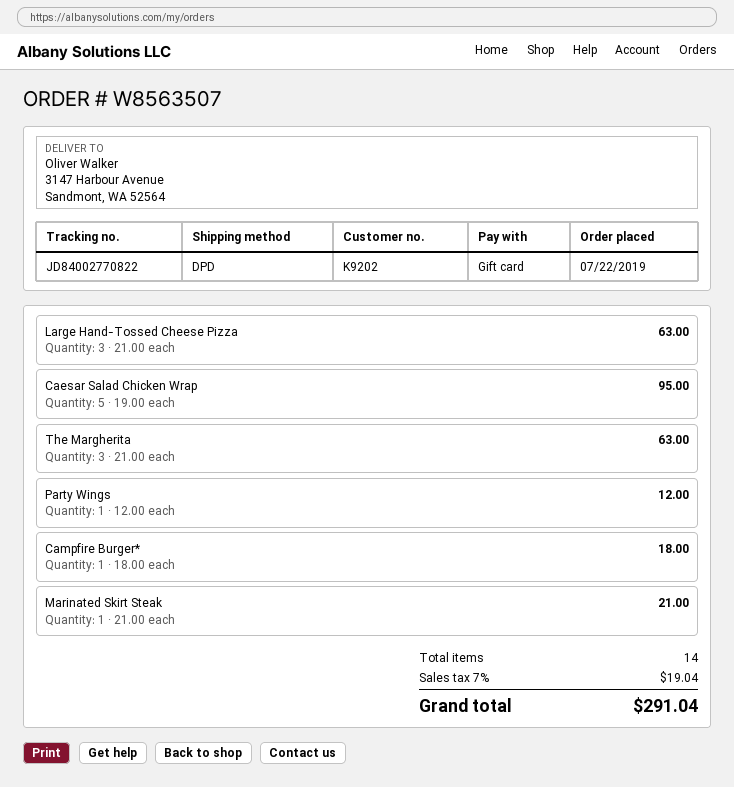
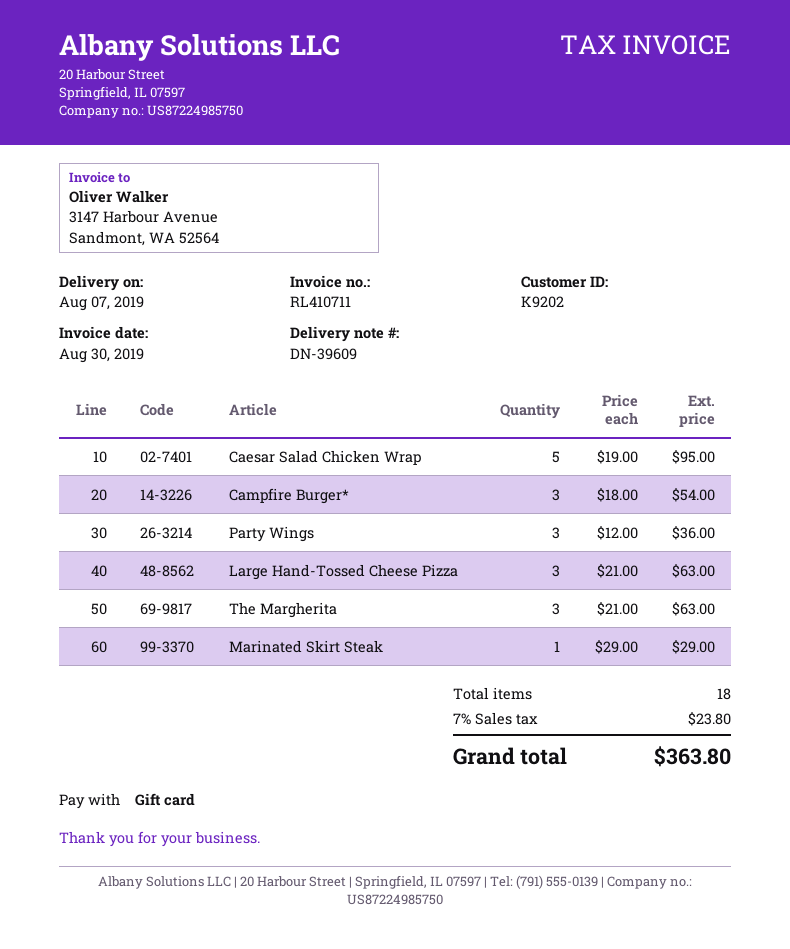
Party Wings: 1 x 12.00 = 12.00 -> 3 x 12.00 = 36.00
Campfire Burger*: 1 x 18.00 = 18.00 -> 3 x 18.00 = 54.00
Marinated Skirt Steak: 1 x 21.00 = 21.00 -> 1 x 29.00 = 29.00
total quantity: 14 -> 18
tax: 7% = 19.04 -> 7% = 23.80
total: 291.04 -> 363.80

